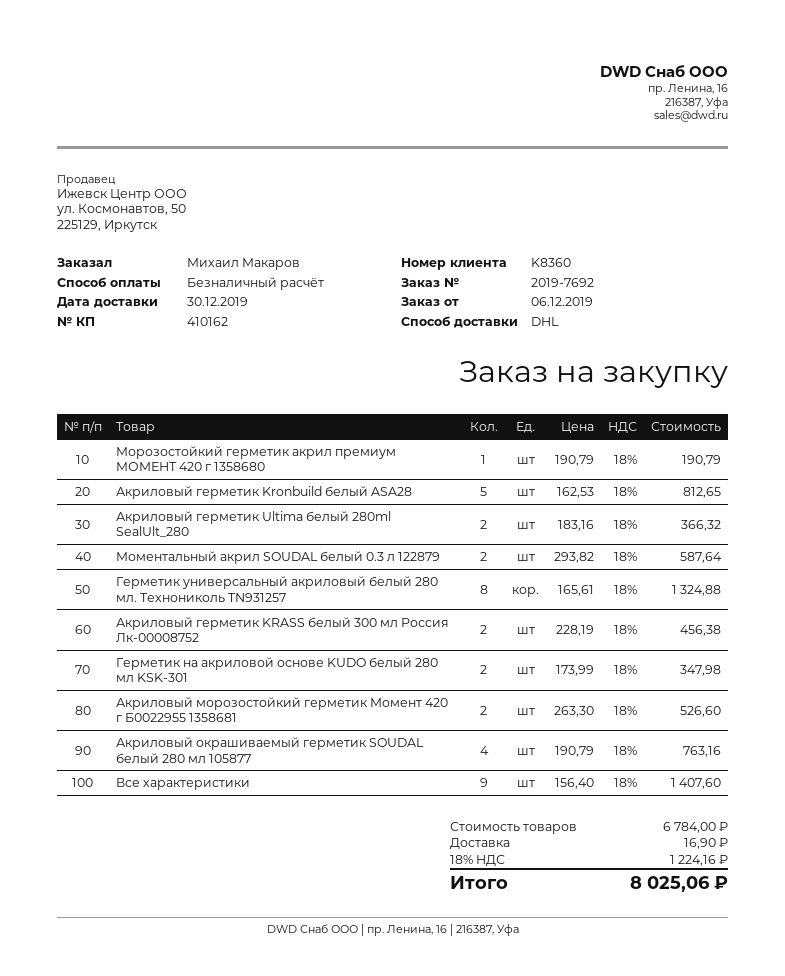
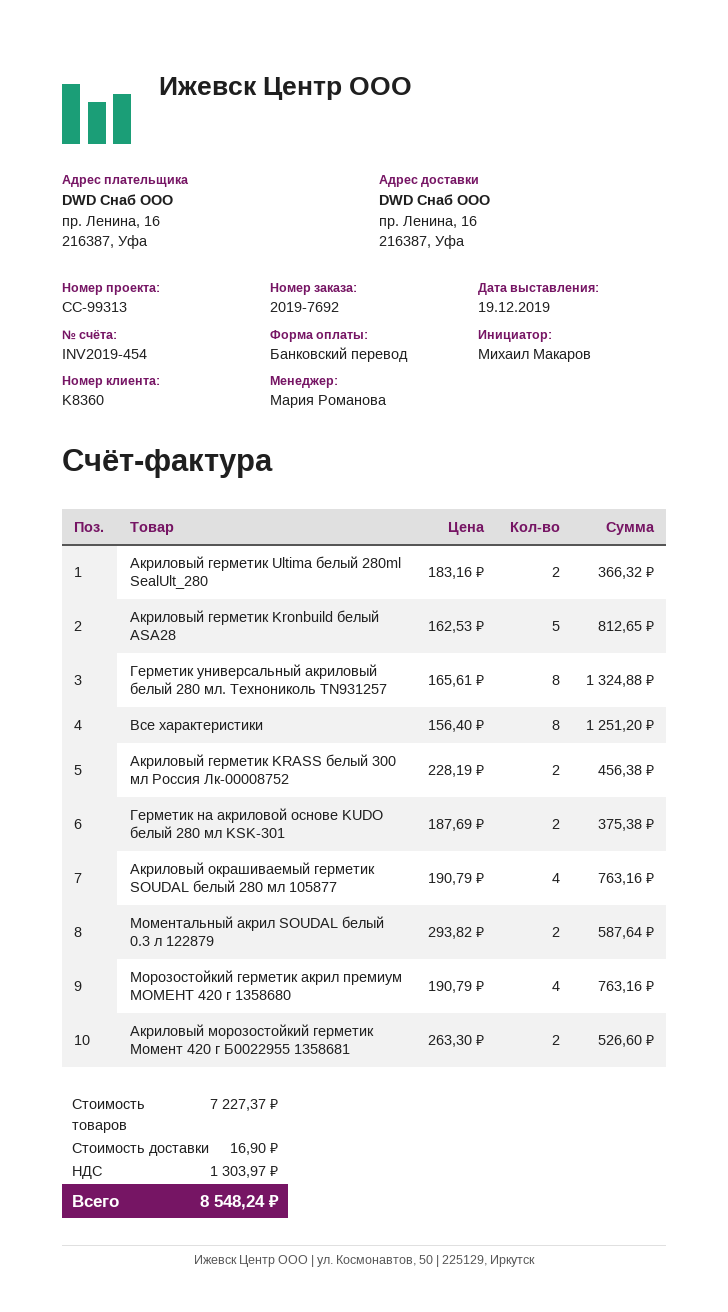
Морозостойкий герметик акрил премиум МОМЕНТ 420 г 1358680: 1 x 190.79 = 190.79 -> 4 x 190.79 = 763.16
Герметик на акриловой основе KUDO белый 280 мл KSK-301: 2 x 173.99 = 347.98 -> 2 x 187.69 = 375.38
Все характеристики: 9 x 156.40 = 1407.60 -> 8 x 156.40 = 1251.20
subtotal: 6784.00 -> 7227.37
tax: 1224.16 -> 1303.97
total: 8025.06 -> 8548.24

